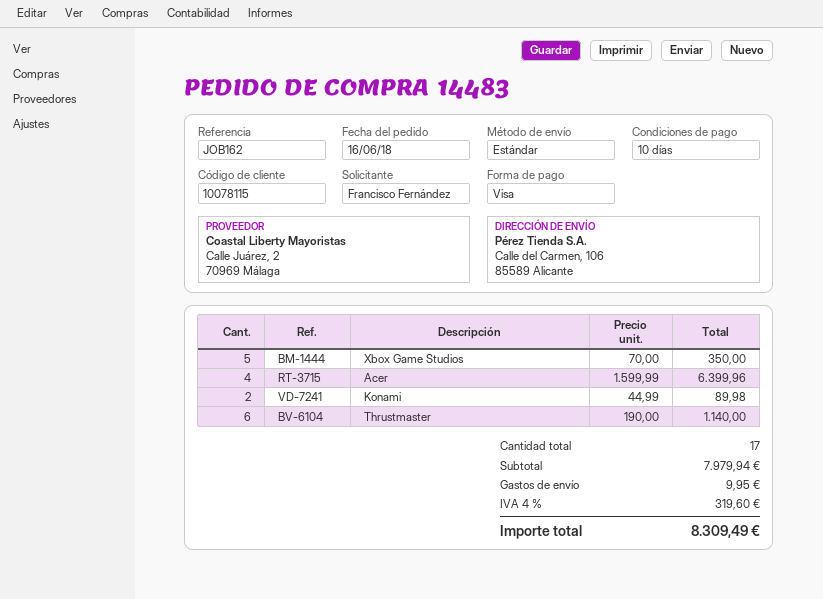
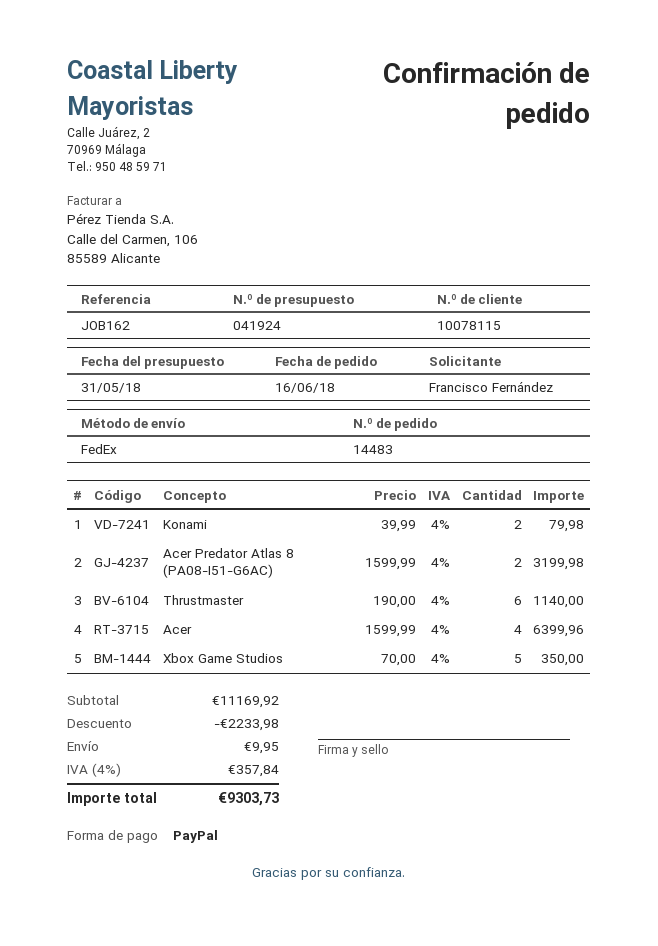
payment method: Visa -> PayPal
shipping method: standard -> FedEx
Konami: 2 x 44.99 = 89.98 -> 2 x 39.99 = 79.98
Acer Predator Atlas 8 (PA08-I51-G6AC): none -> 2 x 1599.99 = 3199.98
subtotal: 7979.94 -> 11169.92
discount: none -> 2233.98
tax: 4% = 319.60 -> 4% = 357.84
total: 8309.49 -> 9303.73

